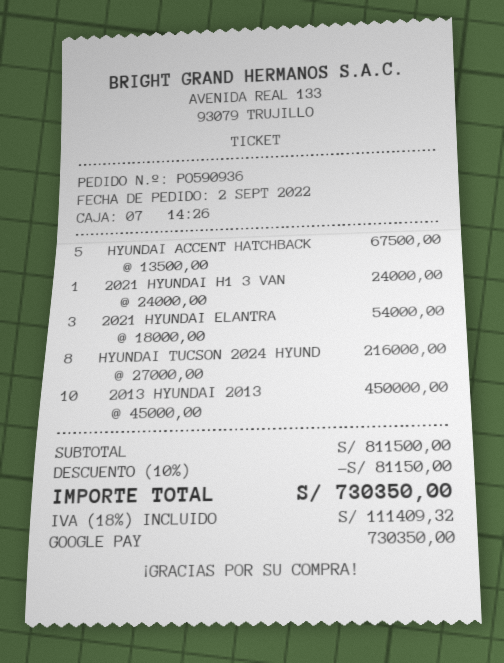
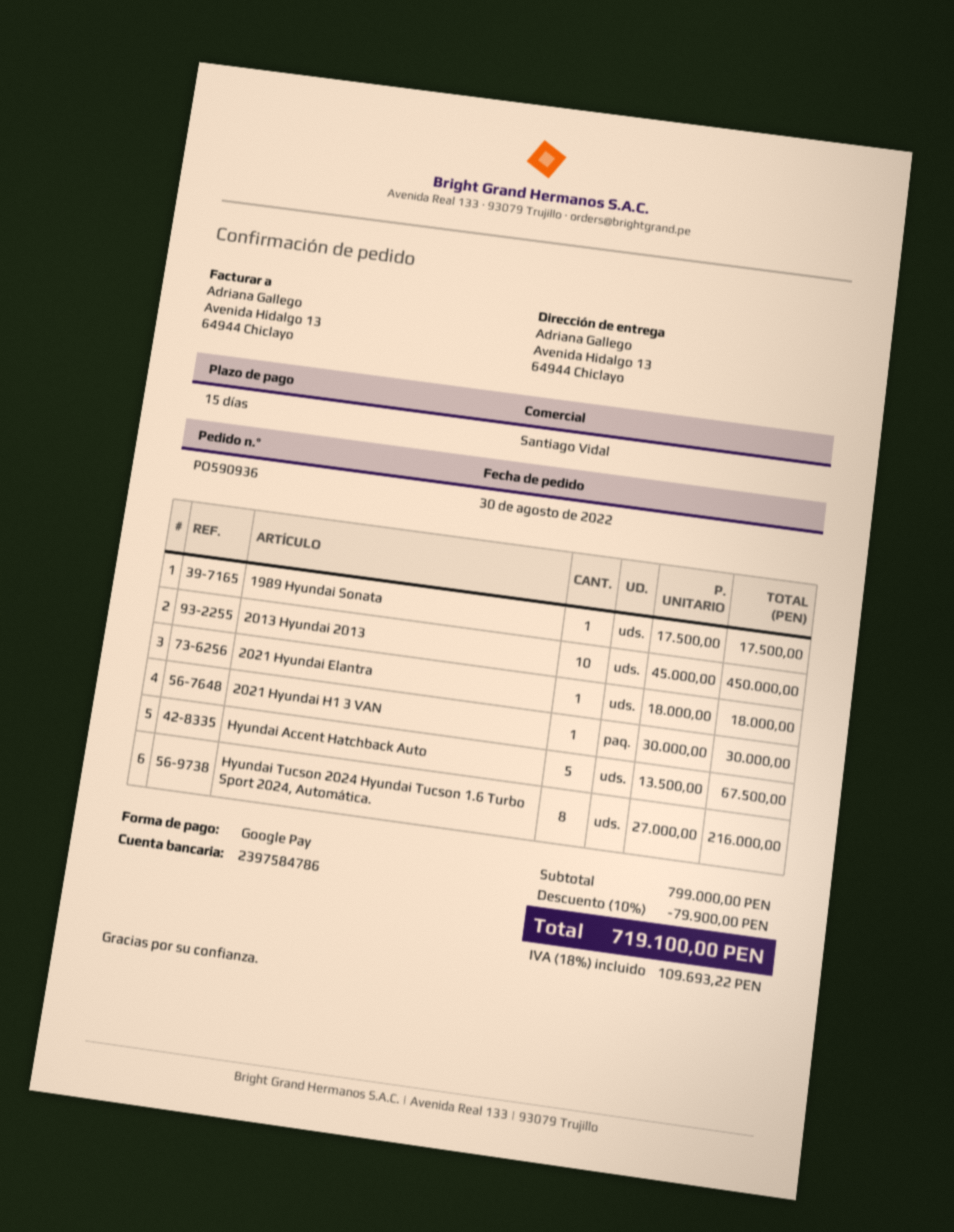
order date: 2022-09-02 -> 2022-08-30
2021 HYUNDAI H1 3 VAN: 1 x 24000.00 = 24000.00 -> 1 x 30000.00 = 30000.00
2021 HYUNDAI ELANTRA: 3 x 18000.00 = 54000.00 -> 1 x 18000.00 = 18000.00
1989 Hyundai Sonata: none -> 1 x 17500.00 = 17500.00
subtotal: 811500.00 -> 799000.00
discount: 10% = 81150.00 -> 10% = 79900.00
tax: 18% = 111409.32 -> 18% = 109693.22
total: 730350.00 -> 719100.00

